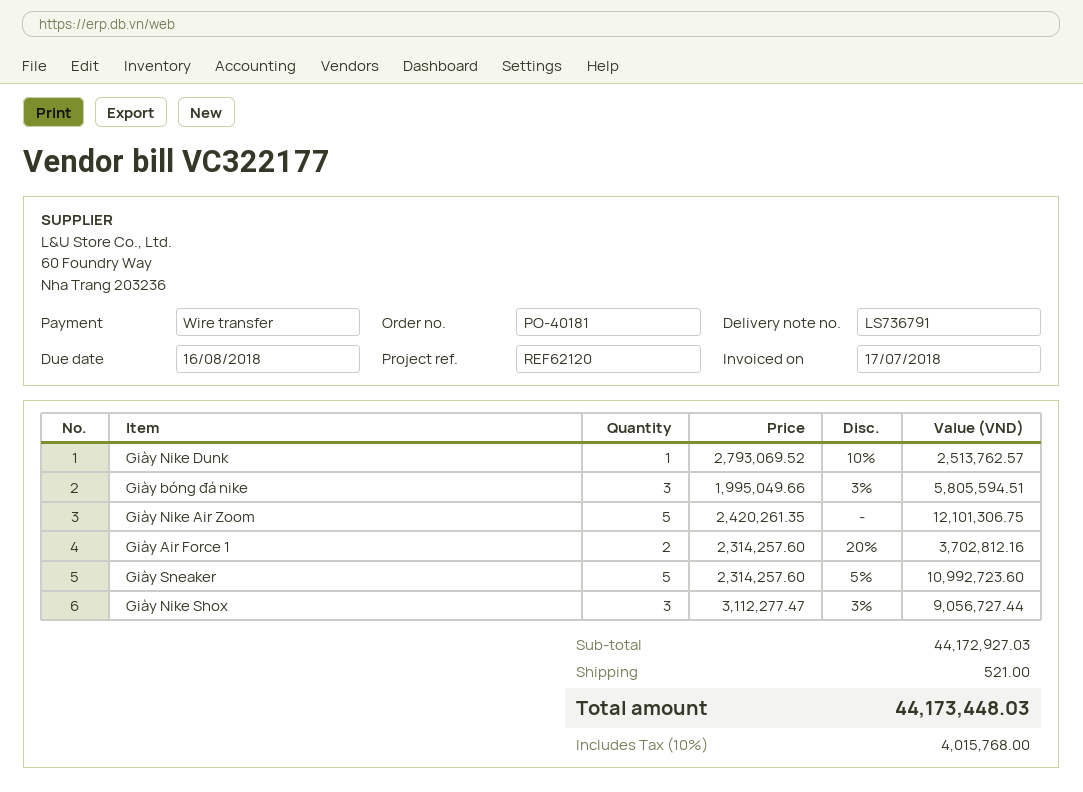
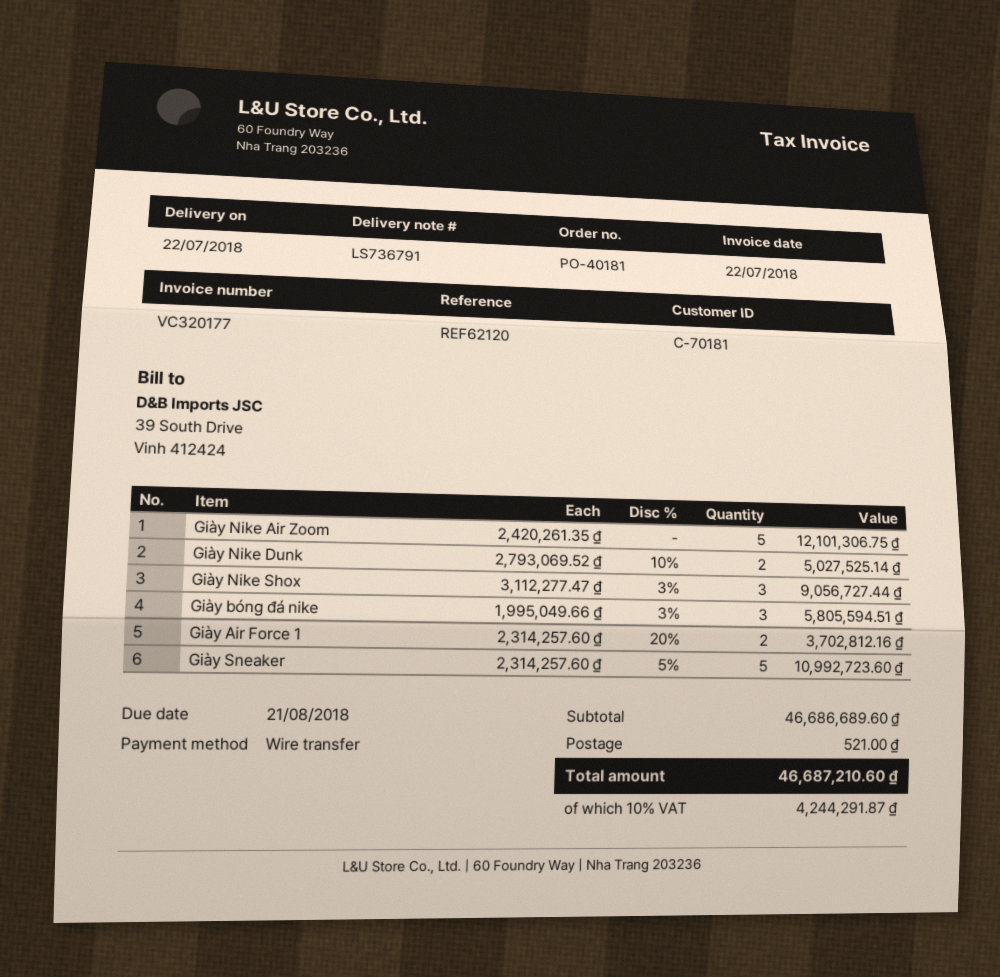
invoice number: VC322177 -> VC320177
invoice date: 2018-07-17 -> 2018-07-22
due date: 2018-08-16 -> 2018-08-21
Giày Nike Dunk: 1 x 2793069.52 - 10% = 2513762.57 -> 2 x 2793069.52 - 10% = 5027525.14
subtotal: 44172927.03 -> 46686689.60
tax: 10% = 4015768.00 -> 10% = 4244291.87
total: 44173448.03 -> 46687210.60

